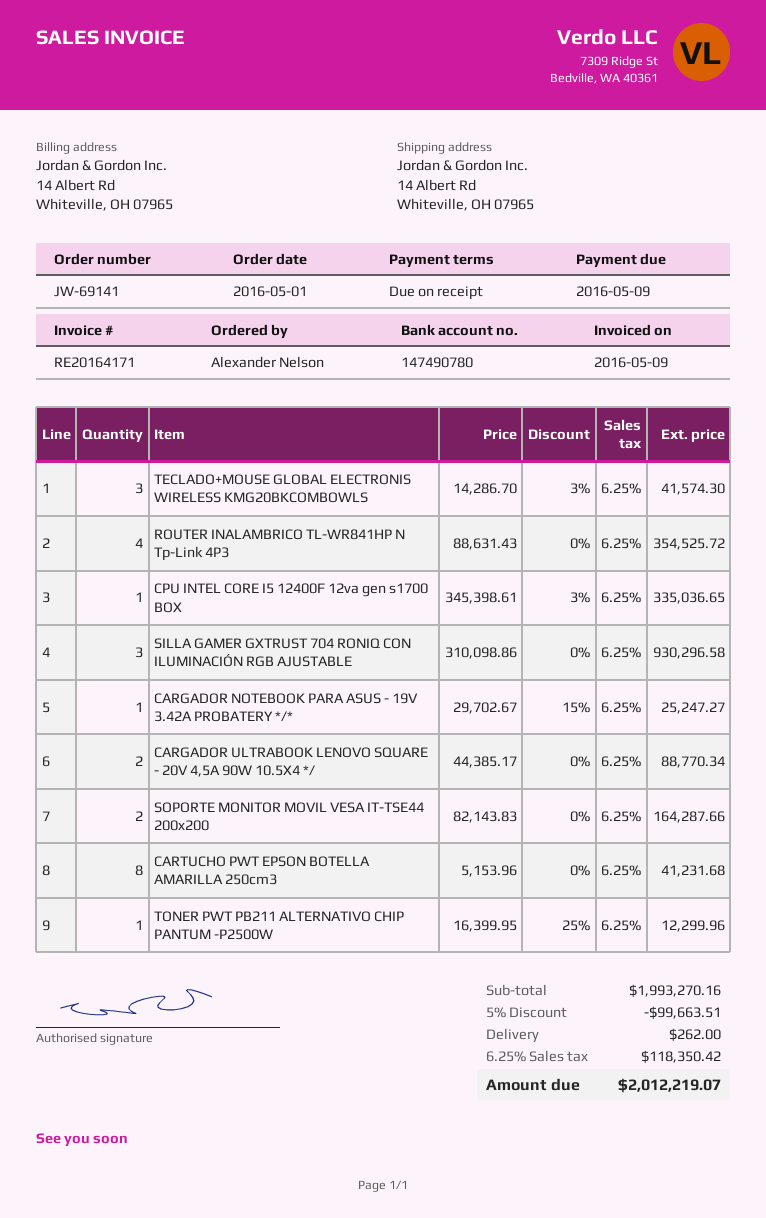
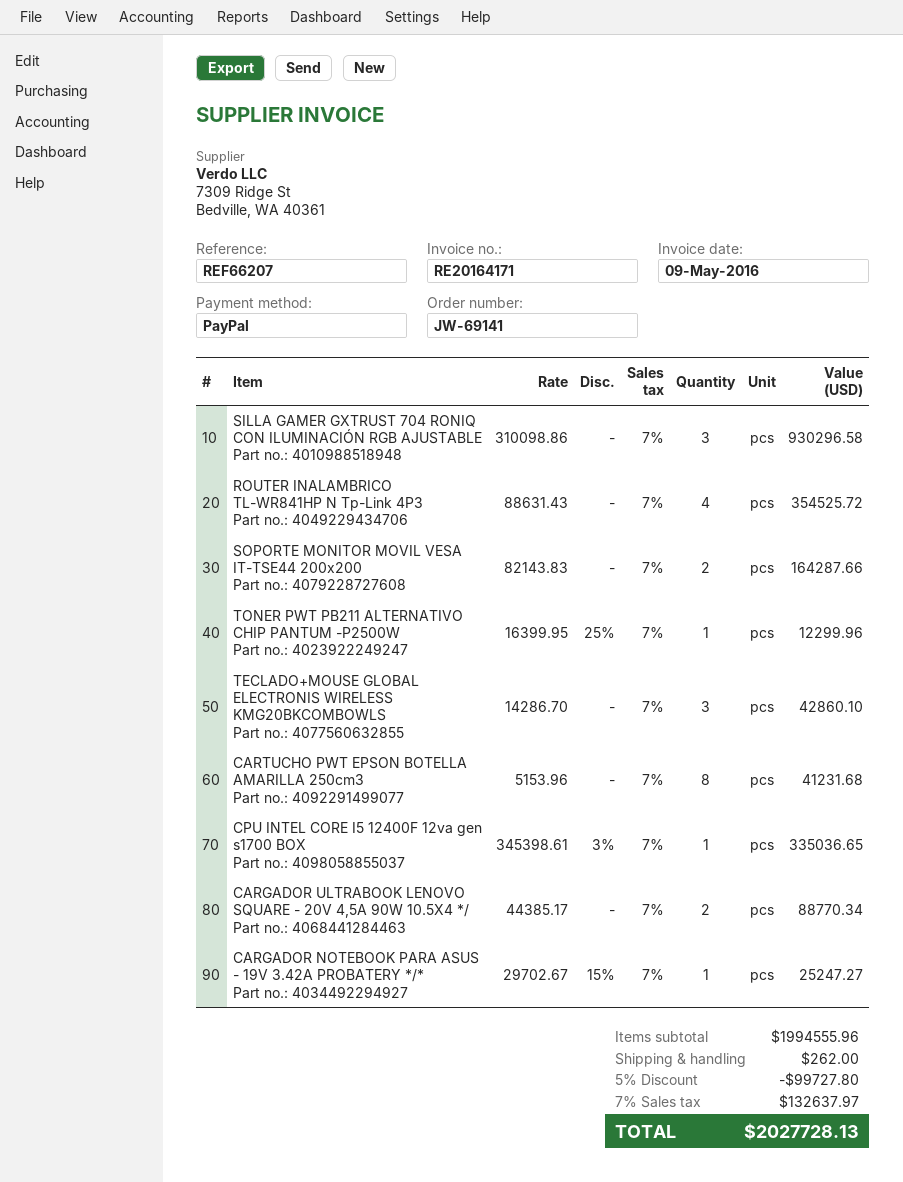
TECLADO+MOUSE GLOBAL ELECTRONIS WIRELESS KMG20BKCOMBOWLS: 3 x 14286.70 - 3% = 41574.30 -> 3 x 14286.70 = 42860.10
subtotal: 1993270.16 -> 1994555.96
discount: 5% = 99663.51 -> 5% = 99727.80
tax: 6.25% = 118350.42 -> 7% = 132637.97
total: 2012219.07 -> 2027728.13

